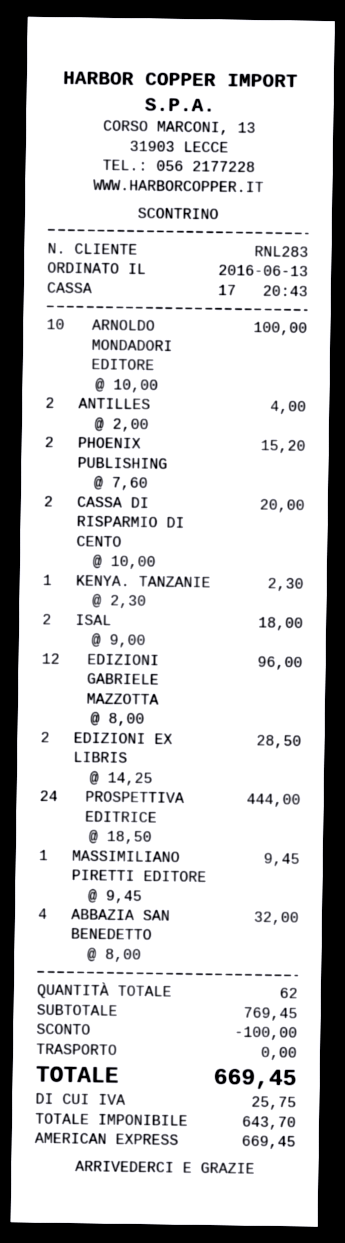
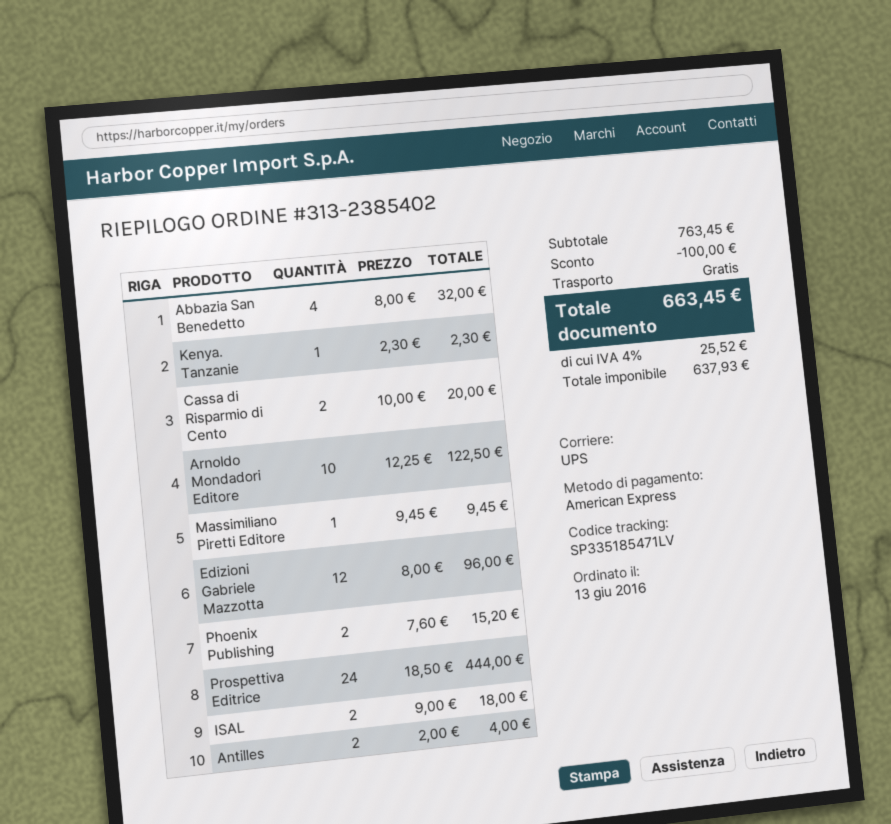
ARNOLDO MONDADORI EDITORE: 10 x 10.00 = 100.00 -> 10 x 12.25 = 122.50
EDIZIONI EX LIBRIS: 2 x 14.25 = 28.50 -> none
subtotal: 769.45 -> 763.45
net: 643.70 -> 637.93
tax: 25.75 -> 25.52
total: 669.45 -> 663.45

